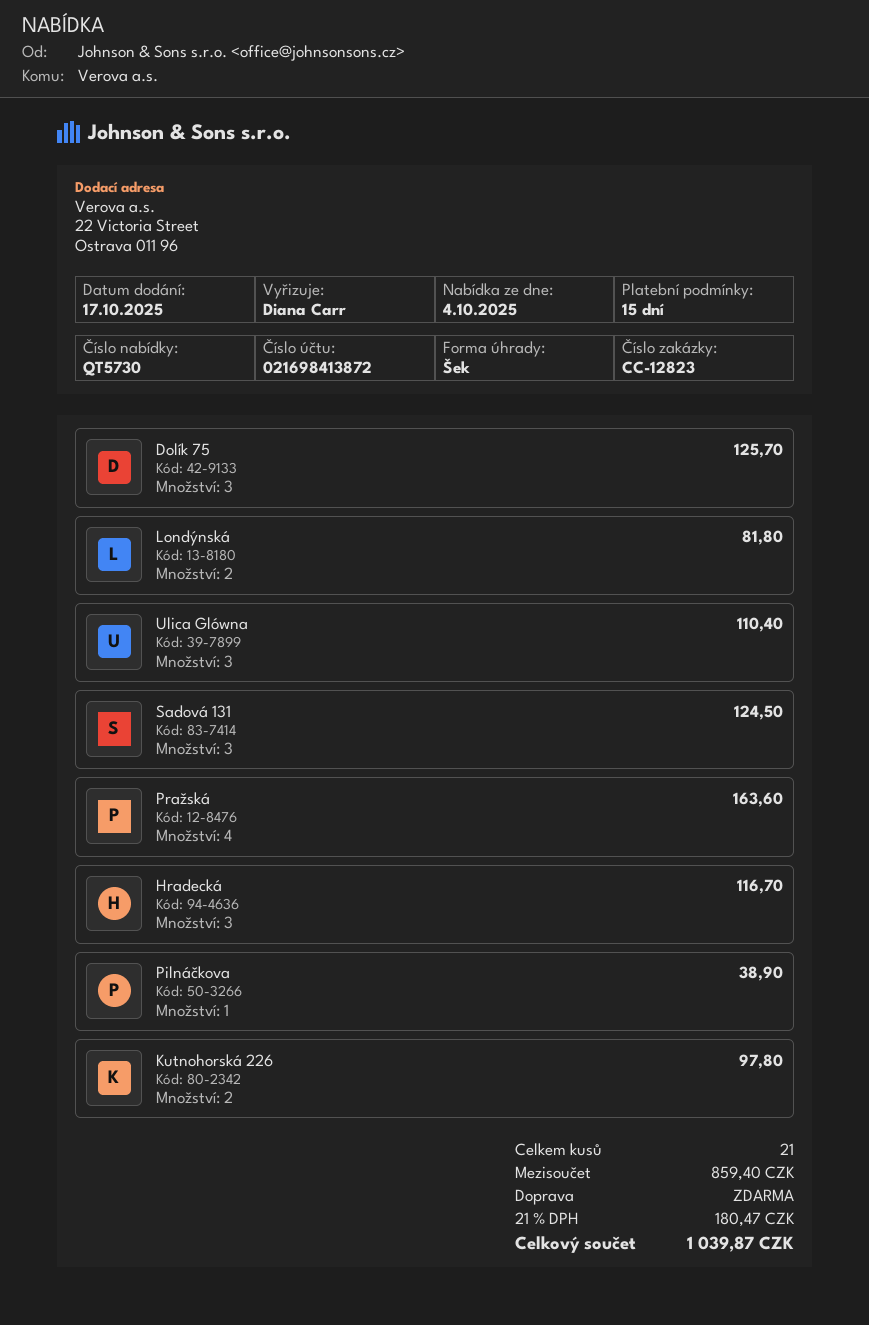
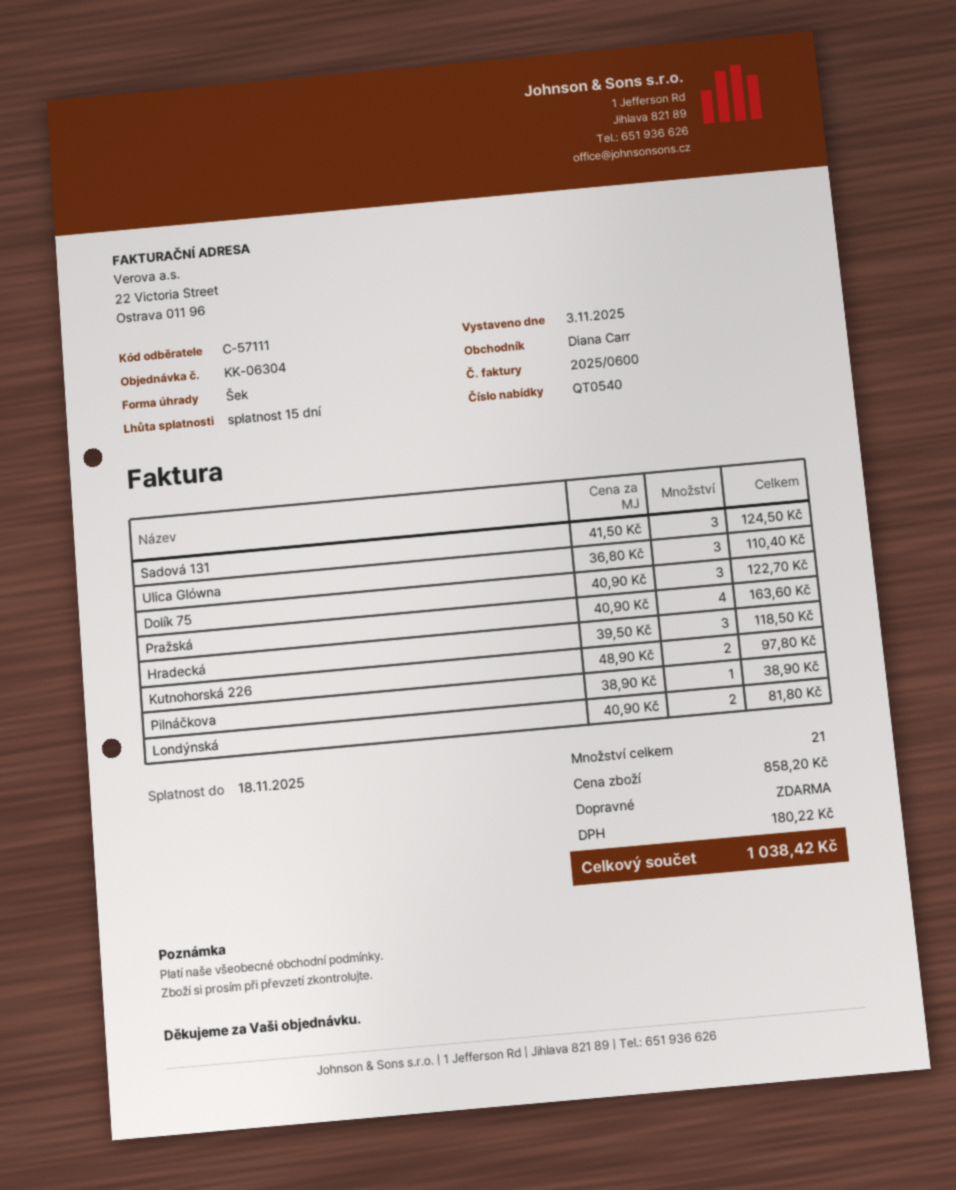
quote number: QT5730 -> QT0540
Dolík 75: 3 for 125.70 -> 3 for 122.70
Hradecká: 3 for 116.70 -> 3 for 118.50
subtotal: 859.40 -> 858.20
tax: 180.47 -> 180.22
total: 1039.87 -> 1038.42

